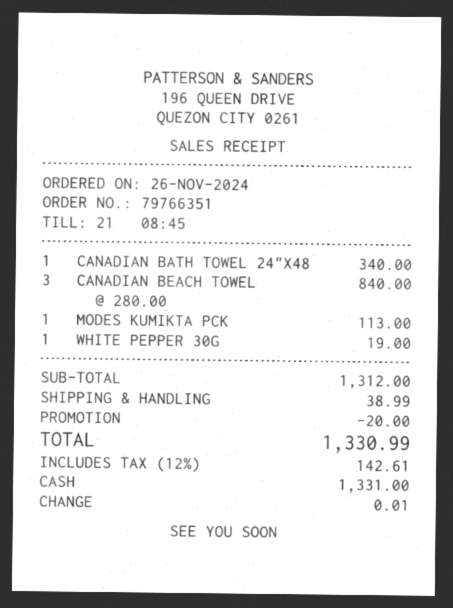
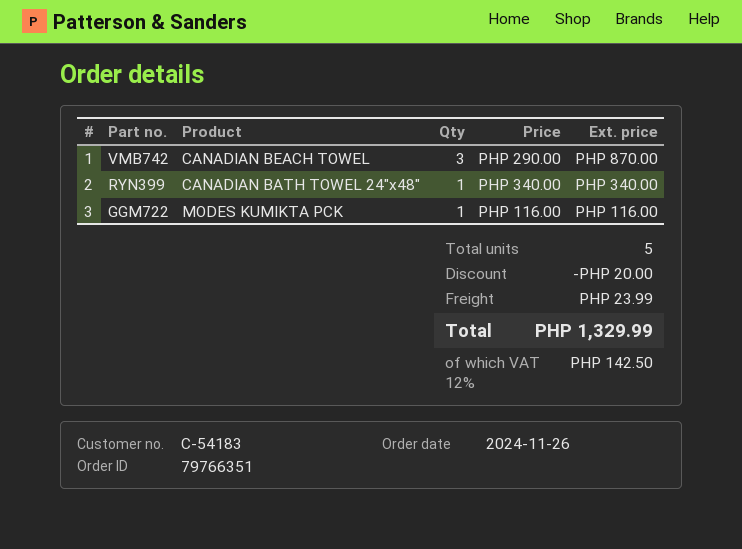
CANADIAN BEACH TOWEL: 3 x 280.00 = 840.00 -> 3 x 290.00 = 870.00
MODES KUMIKTA PCK: 1 x 113.00 = 113.00 -> 1 x 116.00 = 116.00
WHITE PEPPER 30G: 1 x 19.00 = 19.00 -> none
shipping: 38.99 -> 23.99
tax: 12% = 142.61 -> 12% = 142.50
total: 1330.99 -> 1329.99

